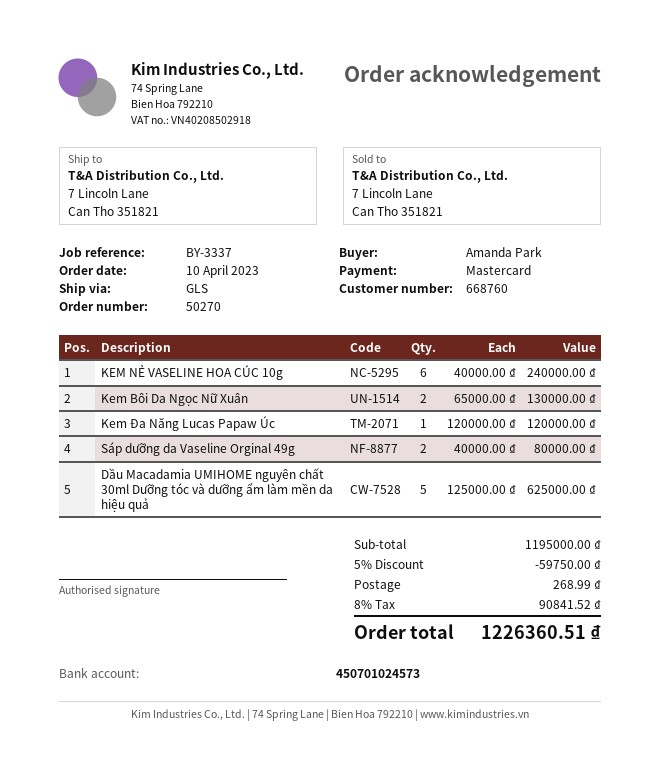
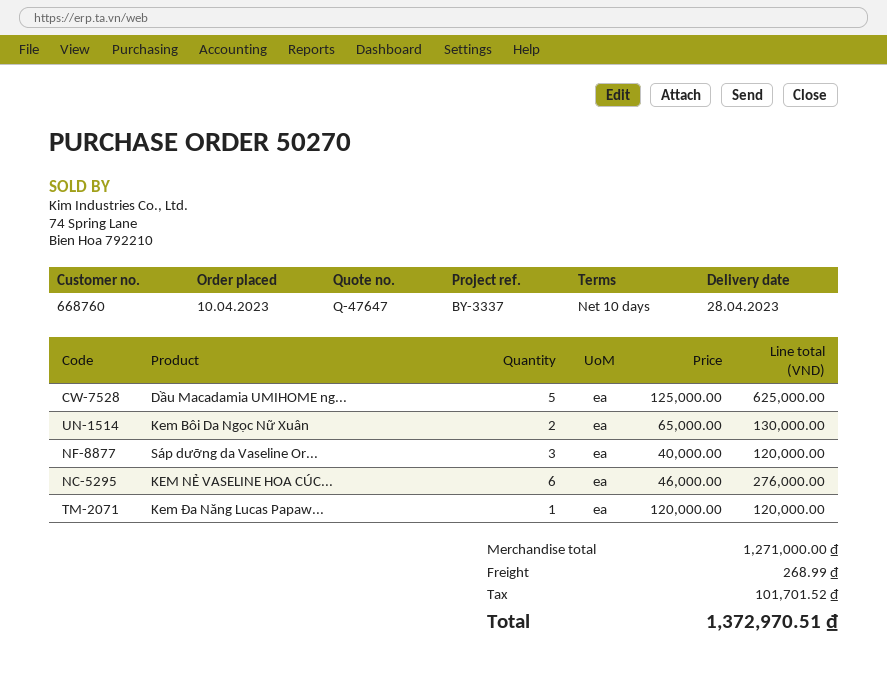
KEM NẺ VASELINE HOA CÚC 10g: 6 x 40000.00 = 240000.00 -> 6 x 46000.00 = 276000.00
Sáp dưỡng da Vaseline Orginal 49g: 2 x 40000.00 = 80000.00 -> 3 x 40000.00 = 120000.00
subtotal: 1195000.00 -> 1271000.00
discount: 5% = 59750.00 -> none
tax: 90841.52 -> 101701.52
total: 1226360.51 -> 1372970.51

